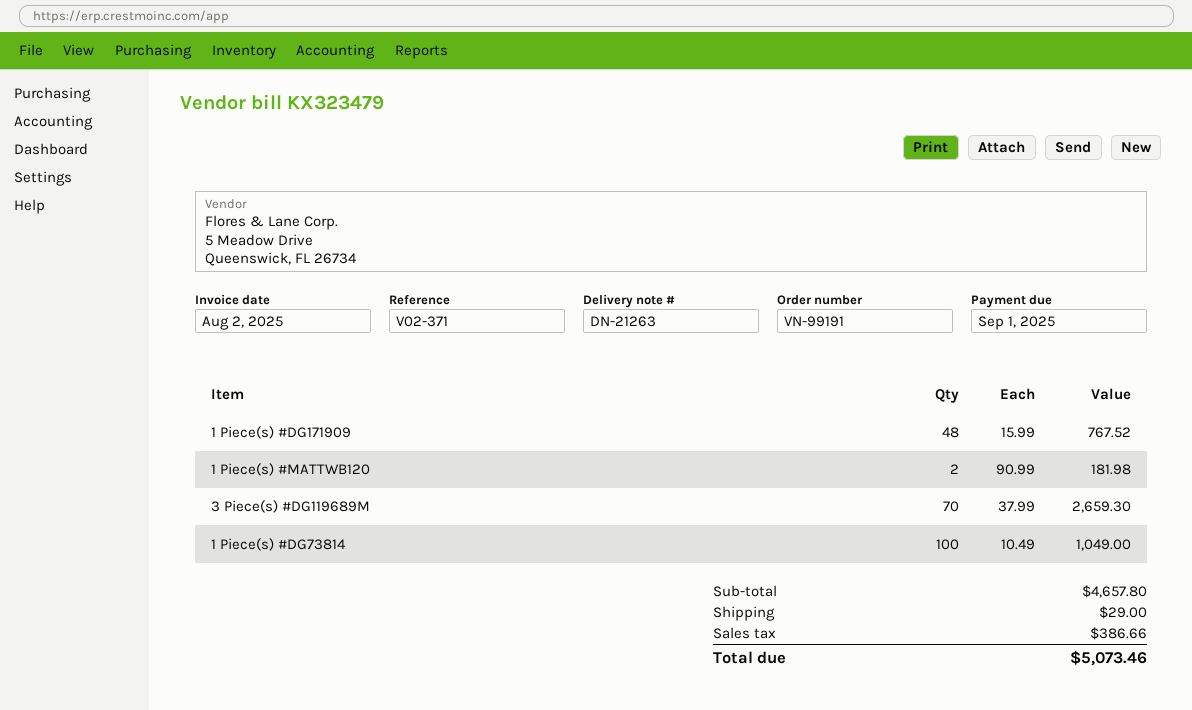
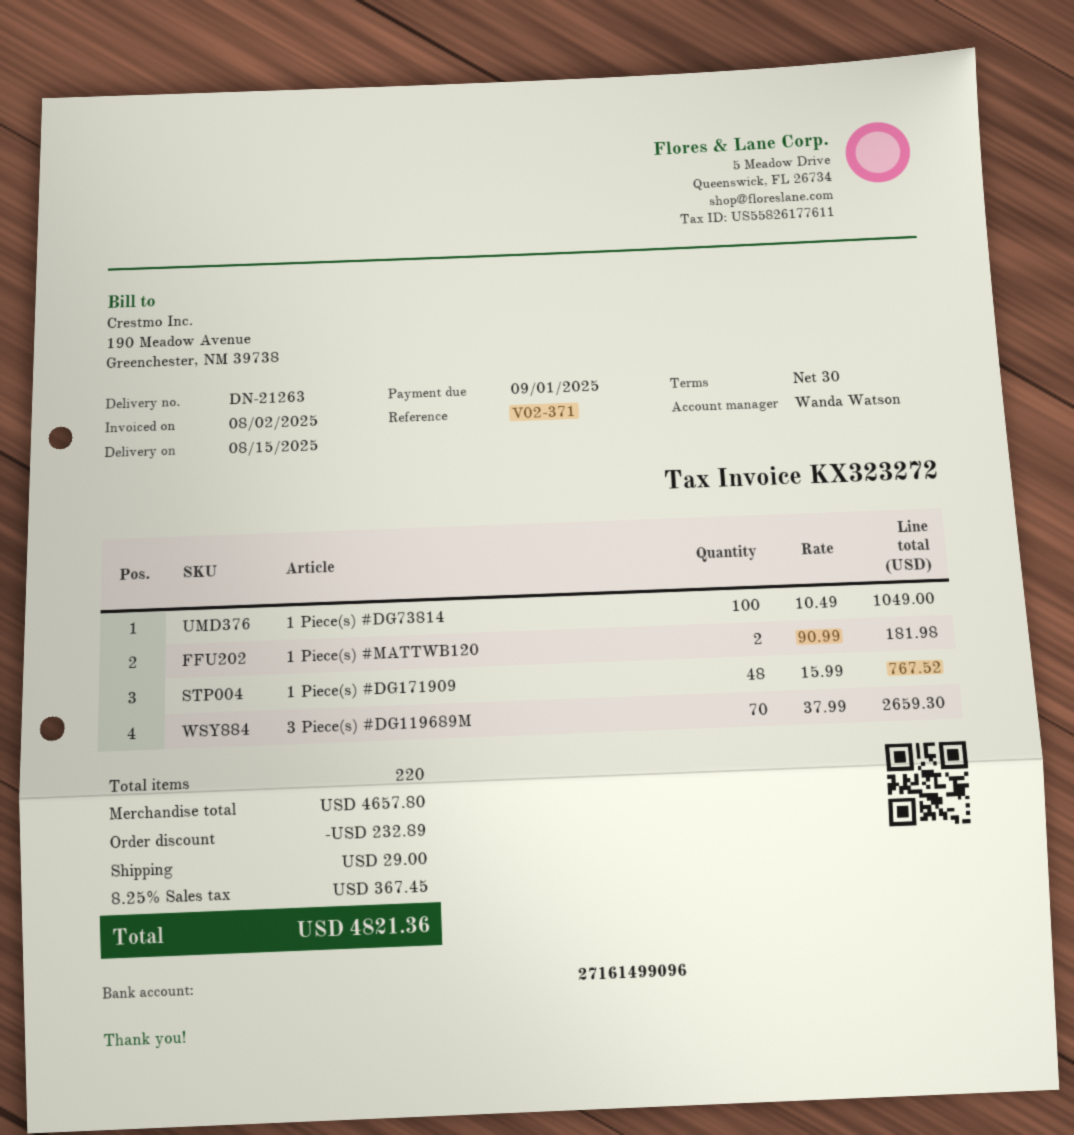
invoice number: KX323479 -> KX323272
discount: none -> 232.89
tax: 386.66 -> 367.45
total: 5073.46 -> 4821.36

